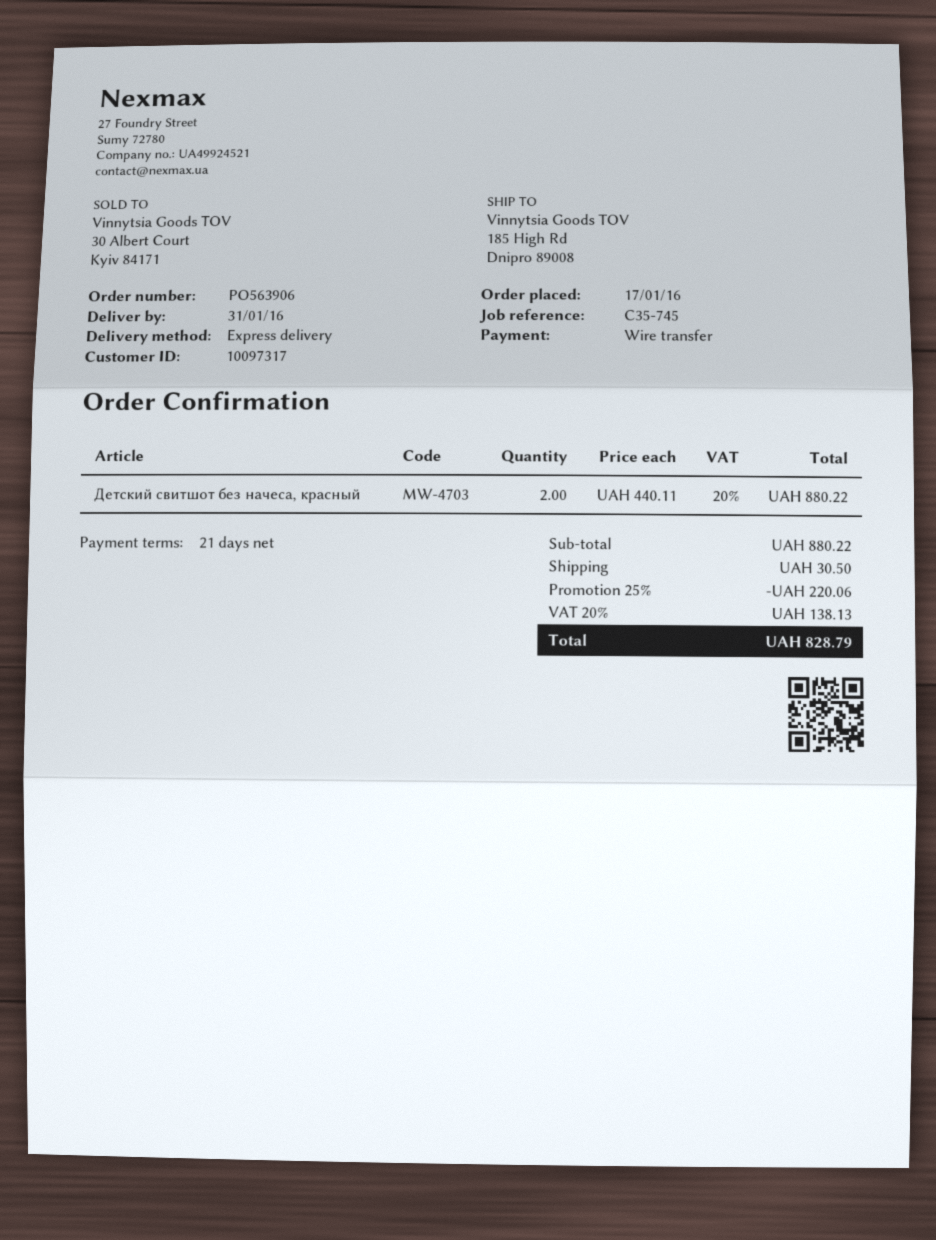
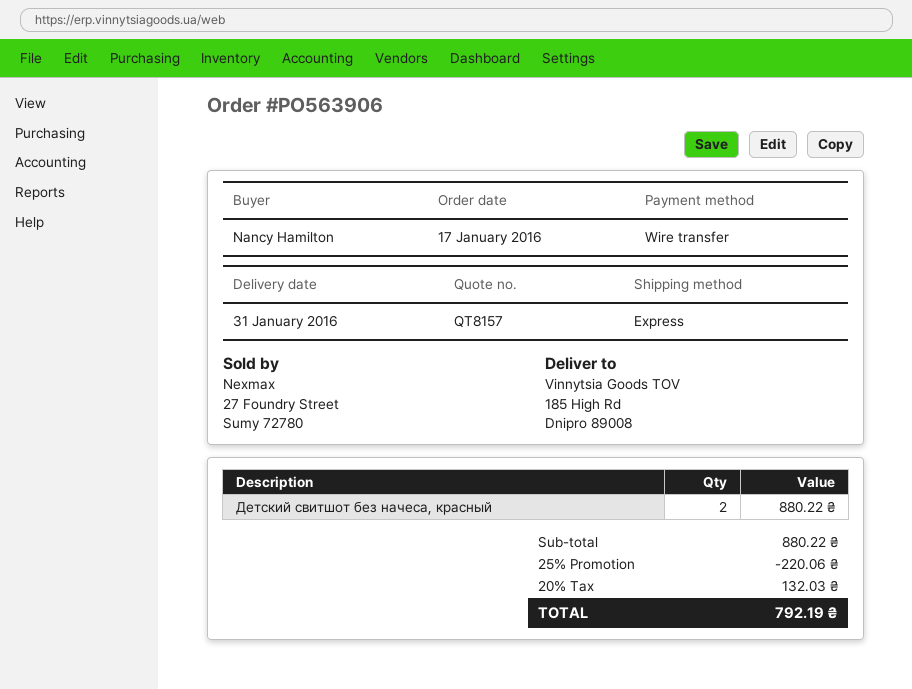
shipping: 30.50 -> none
tax: 20% = 138.13 -> 20% = 132.03
total: 828.79 -> 792.19

